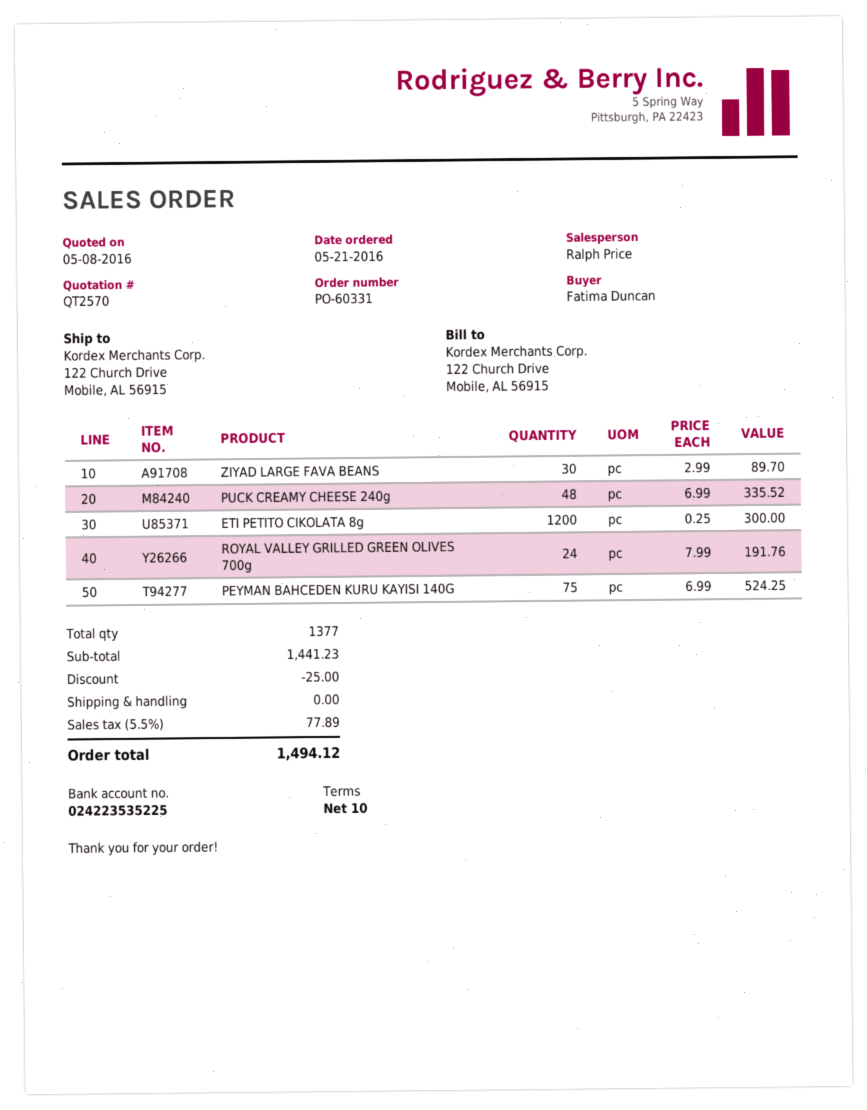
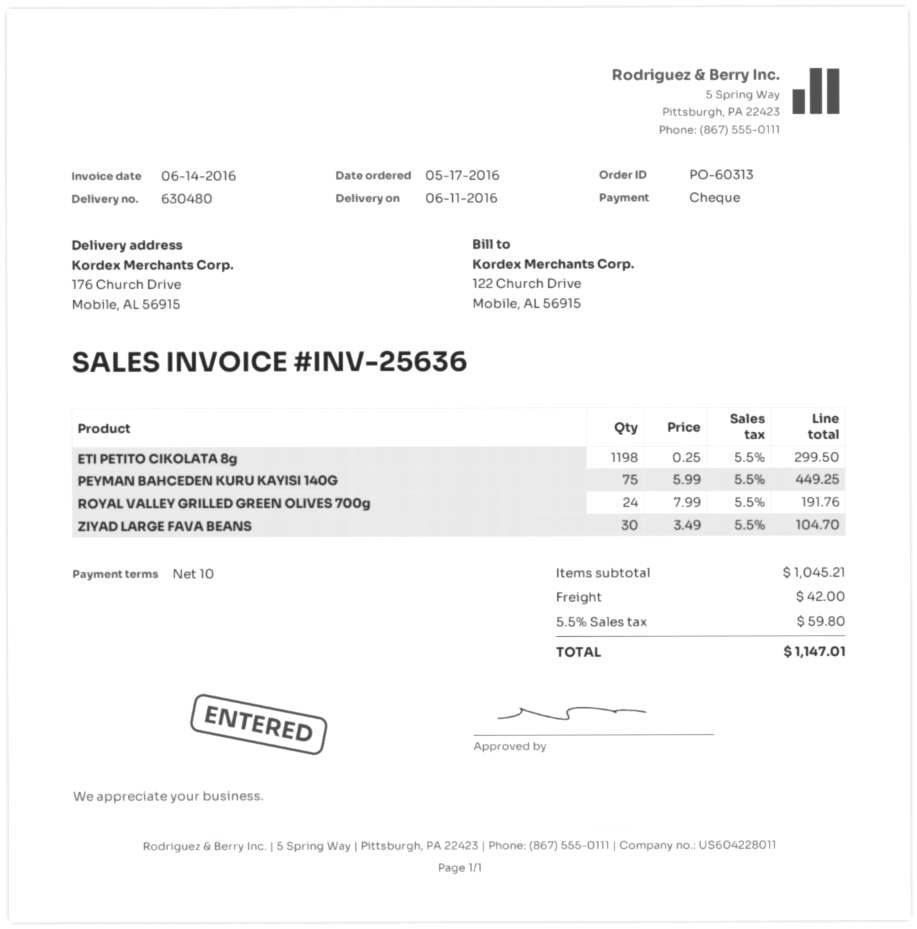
order number: PO-60331 -> PO-60313
order date: 2016-05-21 -> 2016-05-17
ship to: 122 Church Drive, Mobile, AL 56915 -> 176 Church Drive, Mobile, AL 56915
ZIYAD LARGE FAVA BEANS: 30 x 2.99 = 89.70 -> 30 x 3.49 = 104.70
PUCK CREAMY CHEESE 240g: 48 x 6.99 = 335.52 -> none
ETI PETITO CIKOLATA 8g: 1200 x 0.25 = 300.00 -> 1198 x 0.25 = 299.50
PEYMAN BAHCEDEN KURU KAYISI 140G: 75 x 6.99 = 524.25 -> 75 x 5.99 = 449.25
subtotal: 1441.23 -> 1045.21
discount: 25.00 -> none
shipping: 0.00 -> 42.00
tax: 5.5% = 77.89 -> 5.5% = 59.80
total: 1494.12 -> 1147.01

